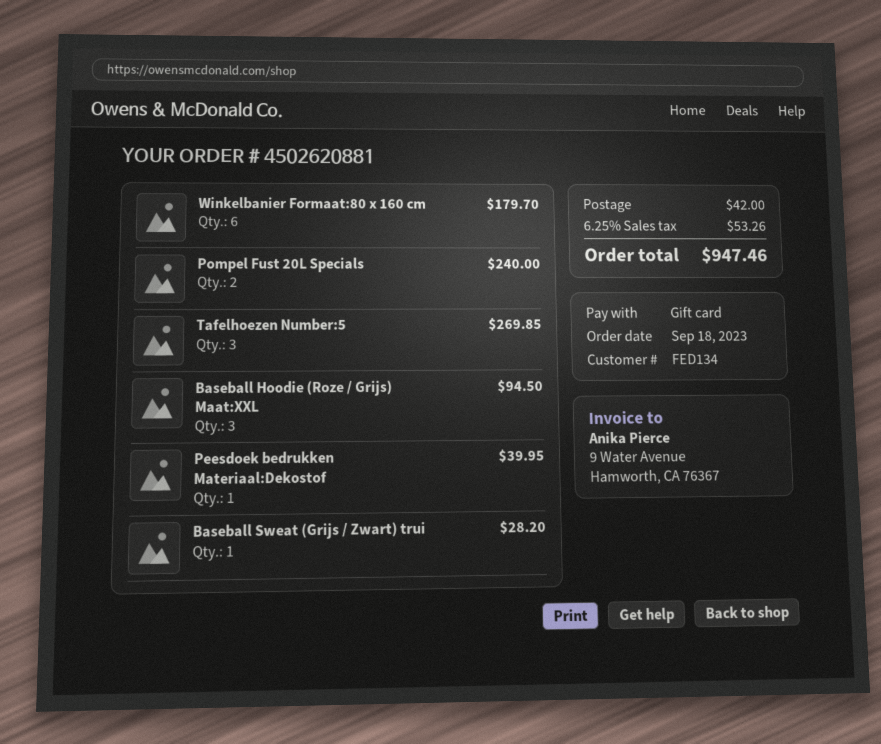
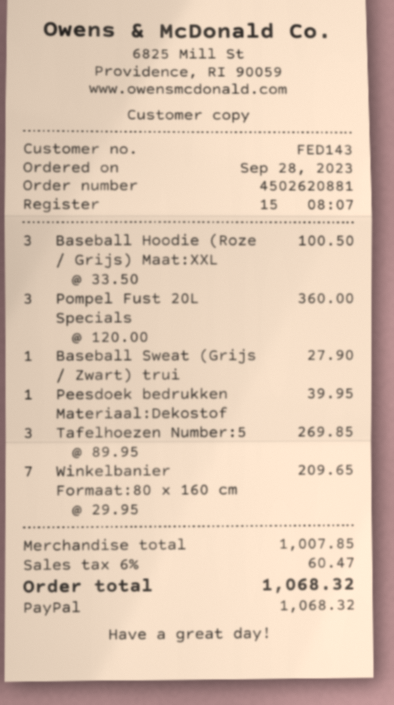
order date: 2023-09-18 -> 2023-09-28
customer number: FED134 -> FED143
payment method: gift card -> PayPal
Winkelbanier Formaat:80 x 160 cm: 6 for 179.70 -> 7 for 209.65
Pompel Fust 20L Specials: 2 for 240.00 -> 3 for 360.00
Baseball Hoodie (Roze / Grijs) Maat:XXL: 3 for 94.50 -> 3 for 100.50
Baseball Sweat (Grijs / Zwart) trui: 1 for 28.20 -> 1 for 27.90
shipping: 42.00 -> none
tax: 6.25% = 53.26 -> 6% = 60.47
total: 947.46 -> 1068.32

